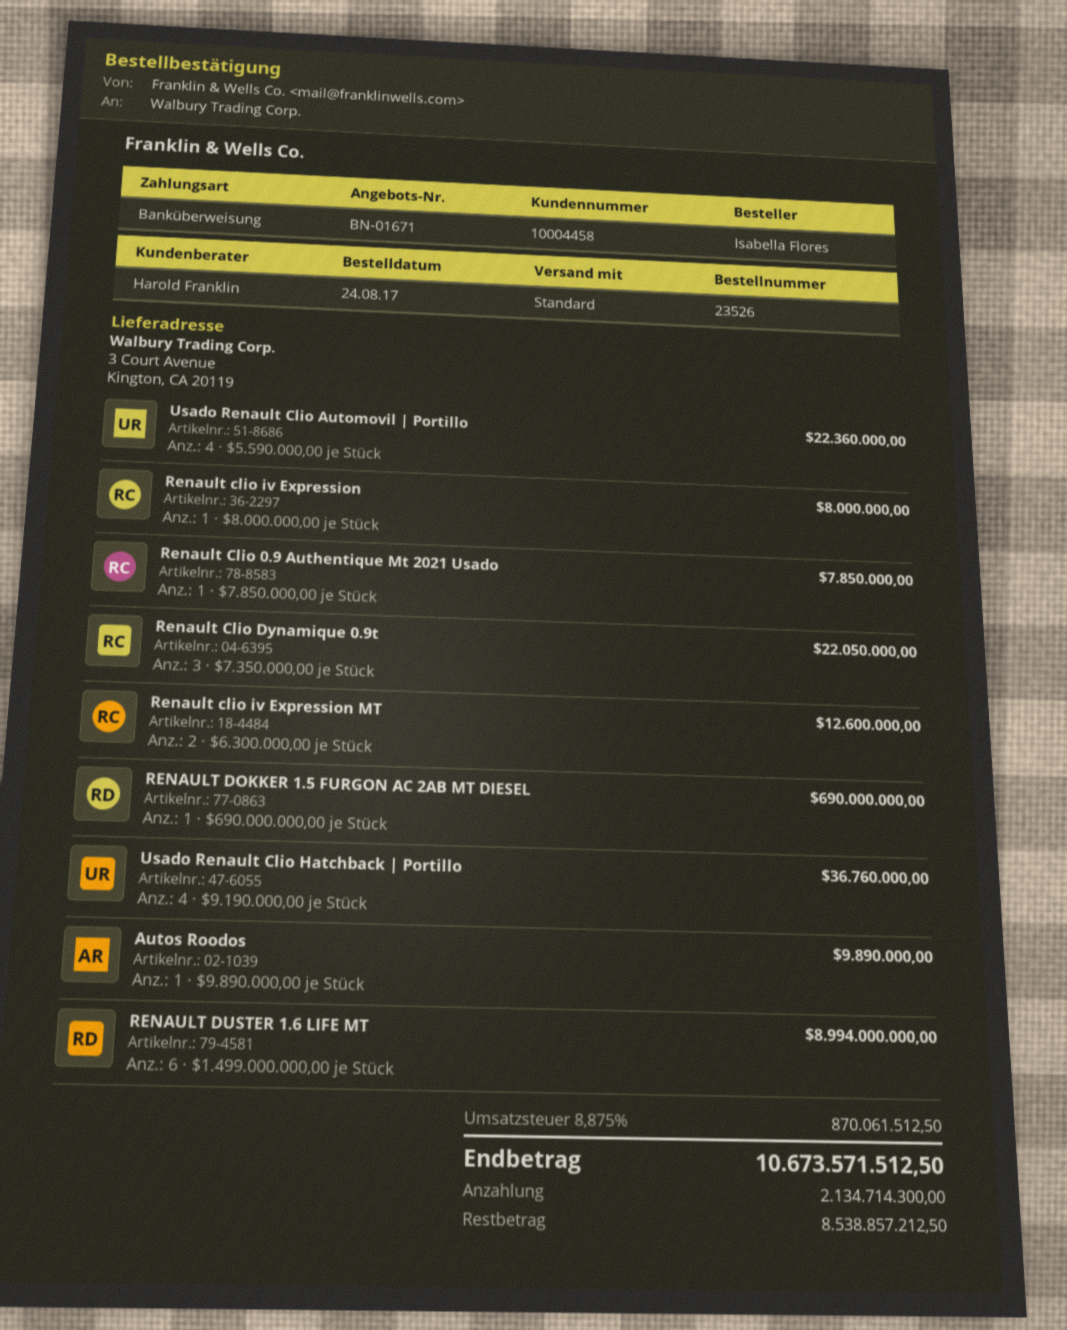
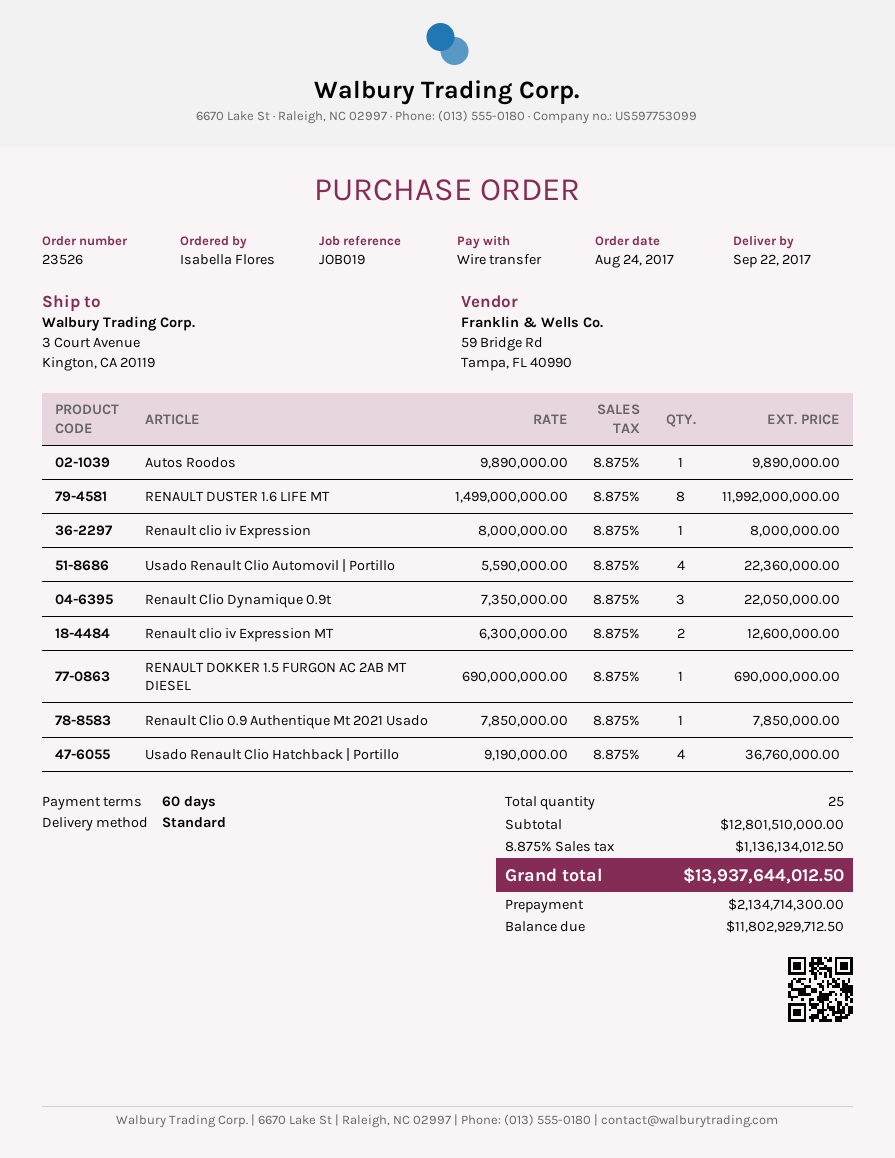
RENAULT DUSTER 1.6 LIFE MT: 6 x 1499000000.00 = 8994000000.00 -> 8 x 1499000000.00 = 11992000000.00
tax: 8.875% = 870061512.50 -> 8.875% = 1136134012.50
total: 10673571512.50 -> 13937644012.50
balance: 8538857212.50 -> 11802929712.50

